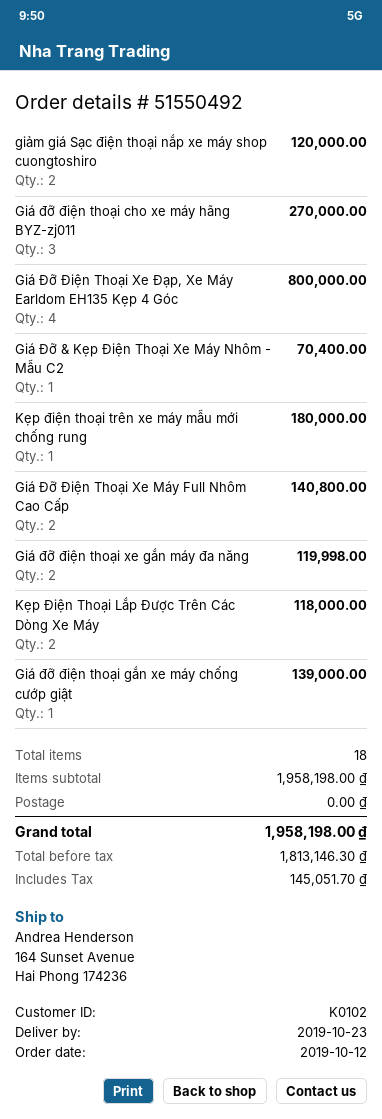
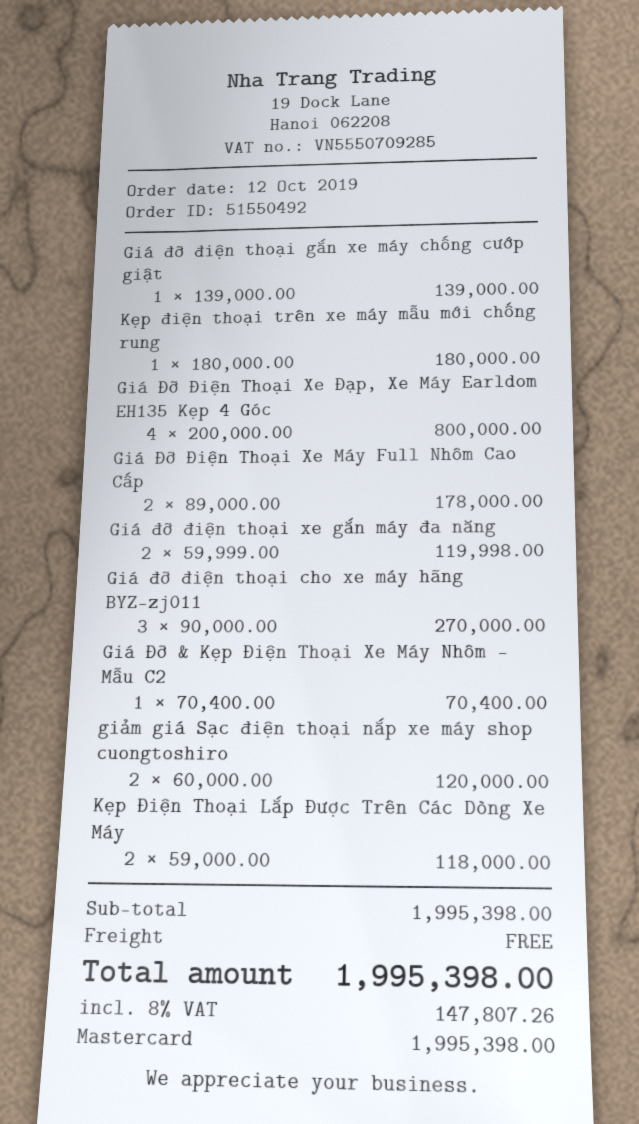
Giá Đỡ Điện Thoại Xe Máy Full Nhôm Cao Cấp: 2 for 140800.00 -> 2 for 178000.00
subtotal: 1958198.00 -> 1995398.00
tax: 145051.70 -> 147807.26
total: 1958198.00 -> 1995398.00

